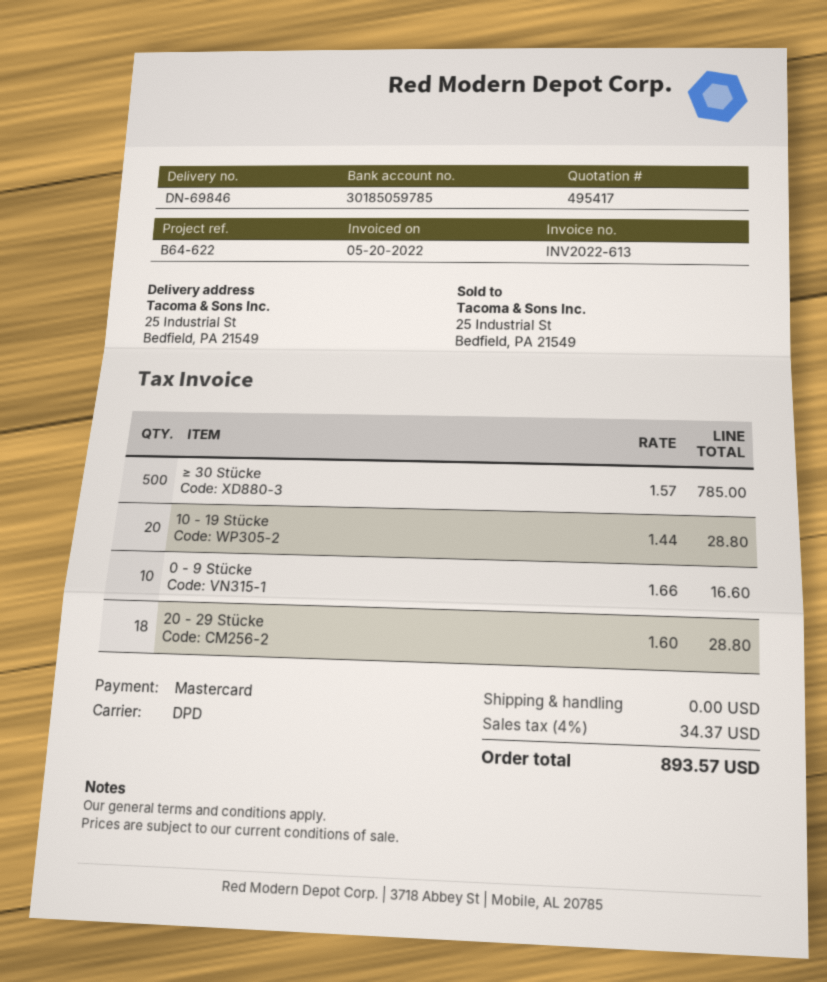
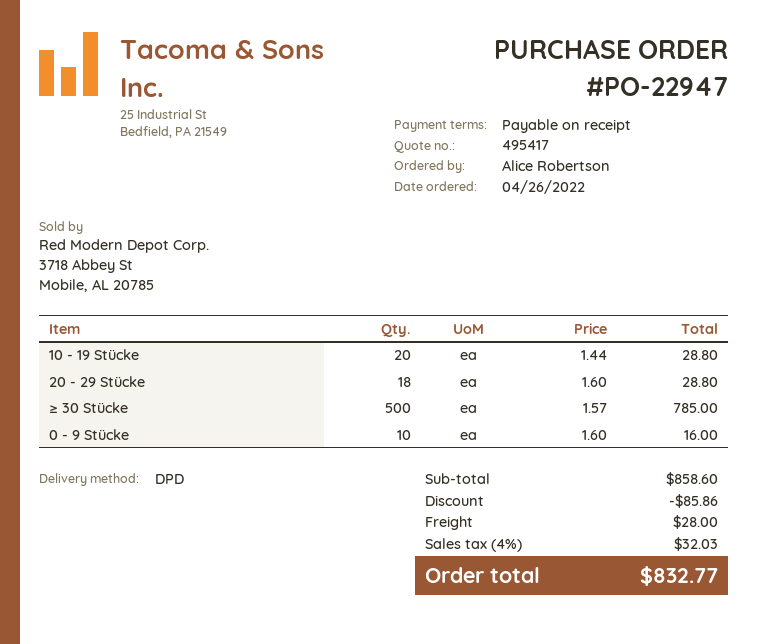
0 - 9 Stücke: 10 x 1.66 = 16.60 -> 10 x 1.60 = 16.00
discount: none -> 85.86
shipping: 0.00 -> 28.00
tax: 4% = 34.37 -> 4% = 32.03
total: 893.57 -> 832.77

